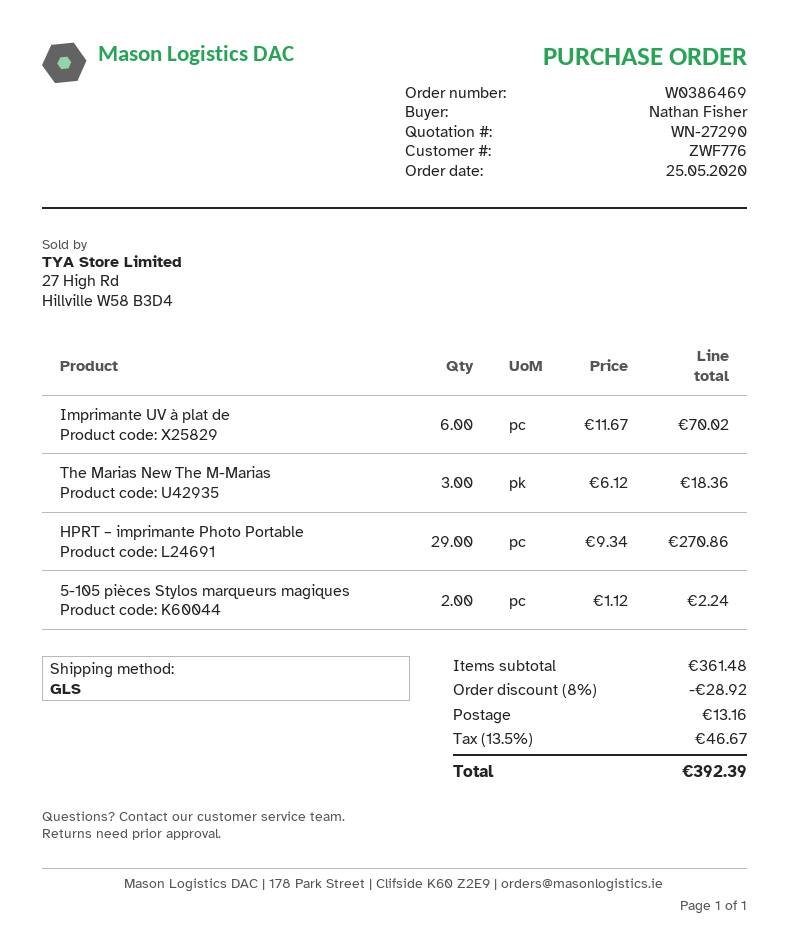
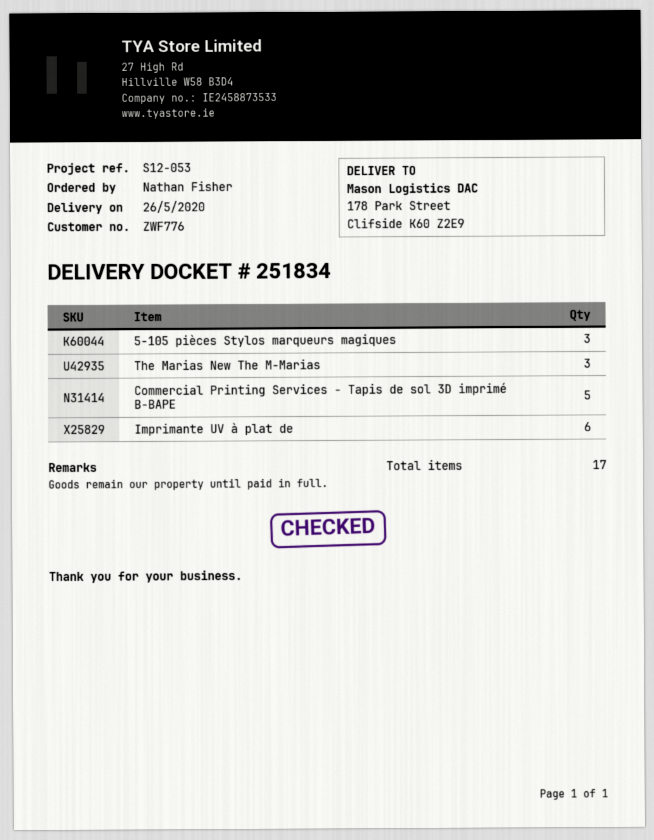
HPRT – imprimante Photo Portable: 29 -> none
5-105 pièces Stylos marqueurs magiques: 2 -> 3
Commercial Printing Services - Tapis de sol 3D imprimé B-BAPE: none -> 5

